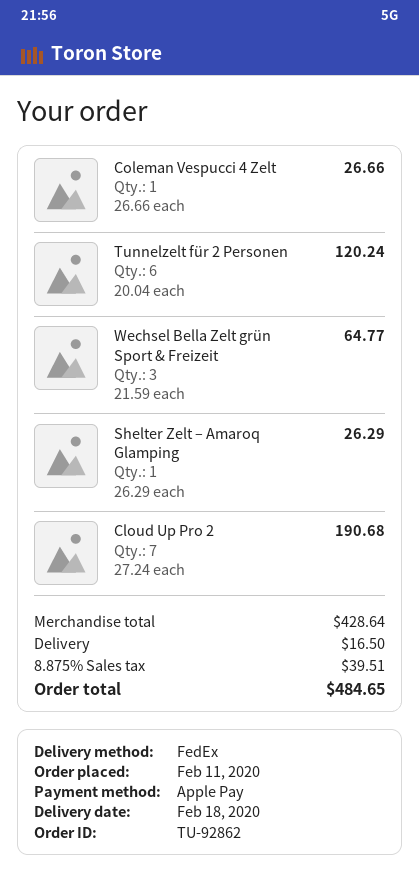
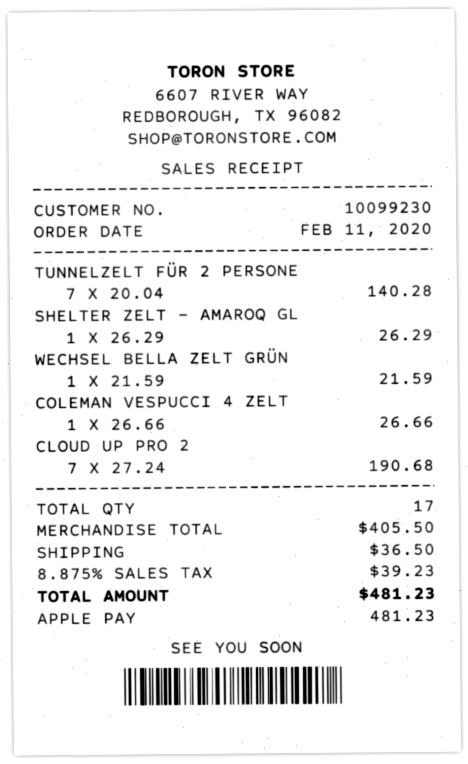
Tunnelzelt für 2 Personen: 6 x 20.04 = 120.24 -> 7 x 20.04 = 140.28
Wechsel Bella Zelt grün Sport & Freizeit: 3 x 21.59 = 64.77 -> 1 x 21.59 = 21.59
subtotal: 428.64 -> 405.50
shipping: 16.50 -> 36.50
tax: 8.875% = 39.51 -> 8.875% = 39.23
total: 484.65 -> 481.23

